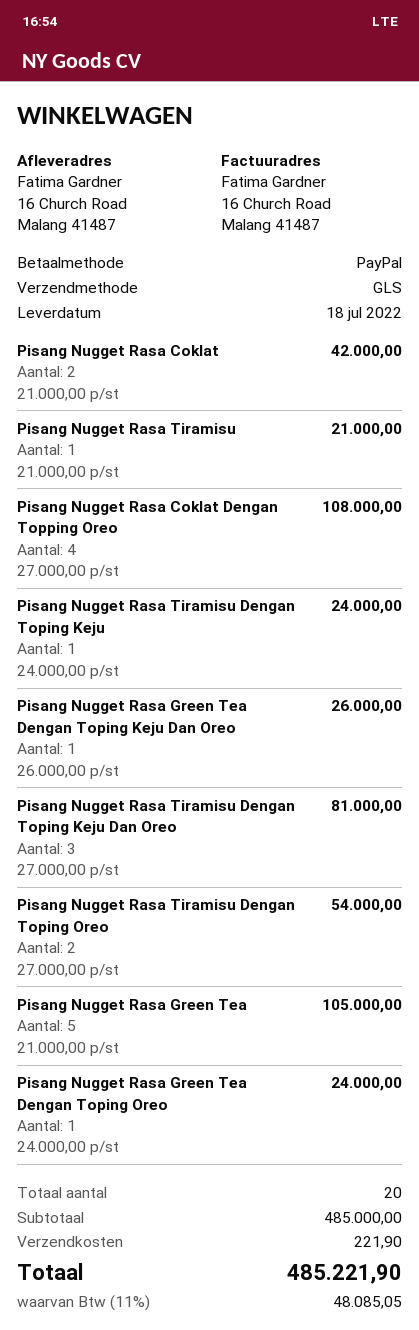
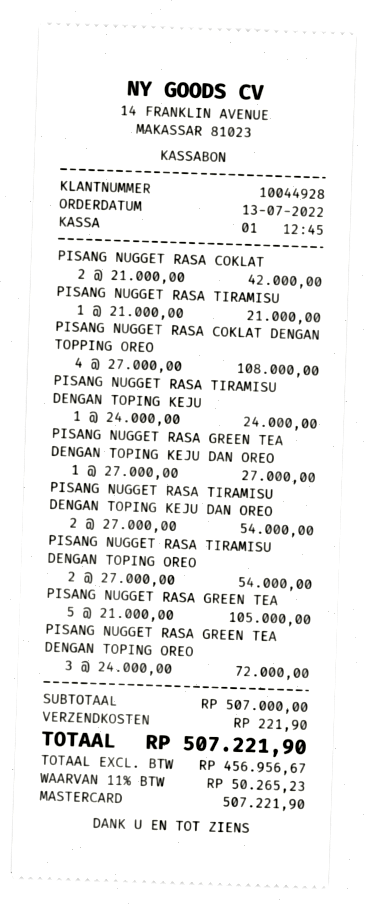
payment method: PayPal -> Mastercard
Pisang Nugget Rasa Green Tea Dengan Toping Keju Dan Oreo: 1 x 26000.00 = 26000.00 -> 1 x 27000.00 = 27000.00
Pisang Nugget Rasa Tiramisu Dengan Toping Keju Dan Oreo: 3 x 27000.00 = 81000.00 -> 2 x 27000.00 = 54000.00
Pisang Nugget Rasa Green Tea Dengan Toping Oreo: 1 x 24000.00 = 24000.00 -> 3 x 24000.00 = 72000.00
subtotal: 485000.00 -> 507000.00
tax: 11% = 48085.05 -> 11% = 50265.23
total: 485221.90 -> 507221.90

